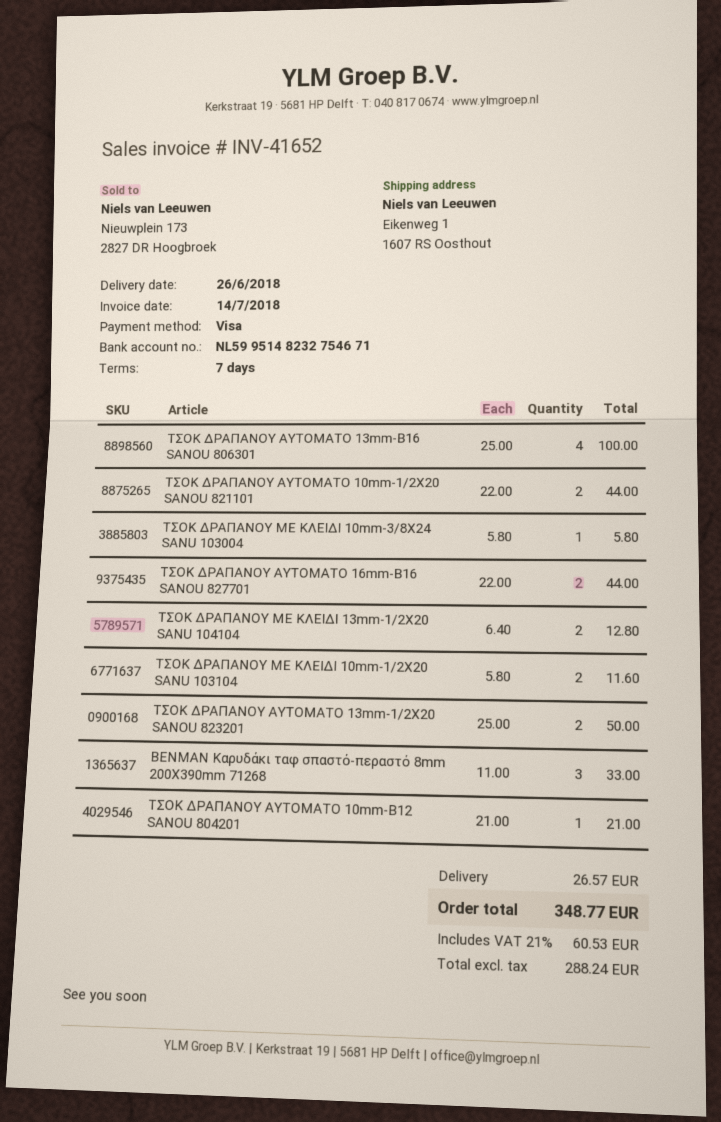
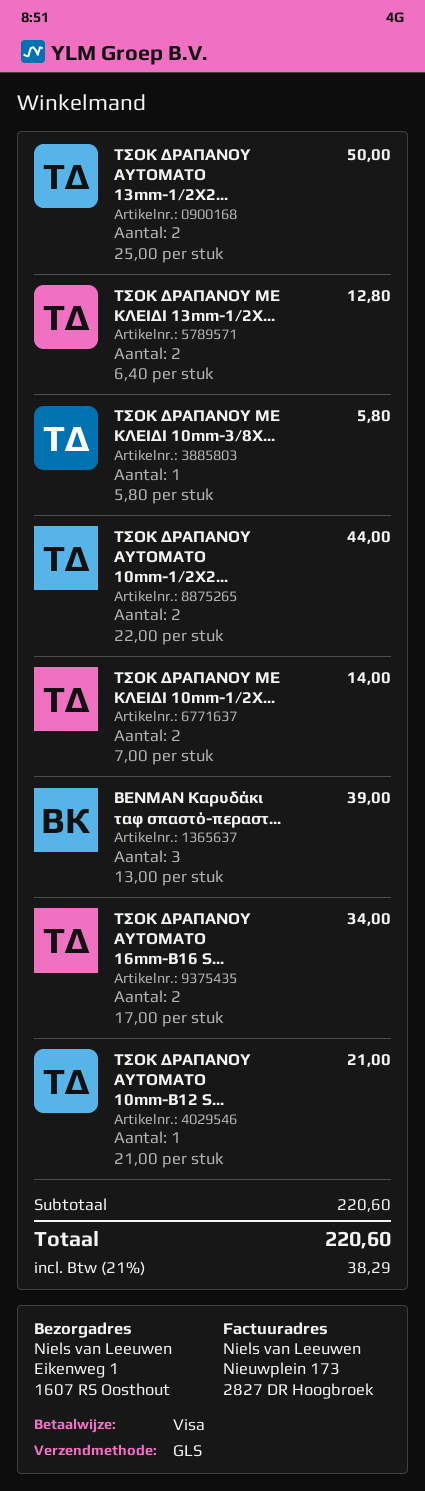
ΤΣΟΚ ΔΡΑΠΑΝΟΥ ΑΥΤΟΜΑΤΟ 13mm-B16 SANOU 806301: 4 x 25.00 = 100.00 -> none
ΤΣΟΚ ΔΡΑΠΑΝΟΥ ΑΥΤΟΜΑΤΟ 16mm-B16 SANOU 827701: 2 x 22.00 = 44.00 -> 2 x 17.00 = 34.00
ΤΣΟΚ ΔΡΑΠΑΝΟΥ ΜΕ ΚΛΕΙΔΙ 10mm-1/2X20 SANU 103104: 2 x 5.80 = 11.60 -> 2 x 7.00 = 14.00
BENMAN Καρυδάκι ταφ σπαστό-περαστό 8mm 200X390mm 71268: 3 x 11.00 = 33.00 -> 3 x 13.00 = 39.00
shipping: 26.57 -> none
tax: 21% = 60.53 -> 21% = 38.29
total: 348.77 -> 220.60

